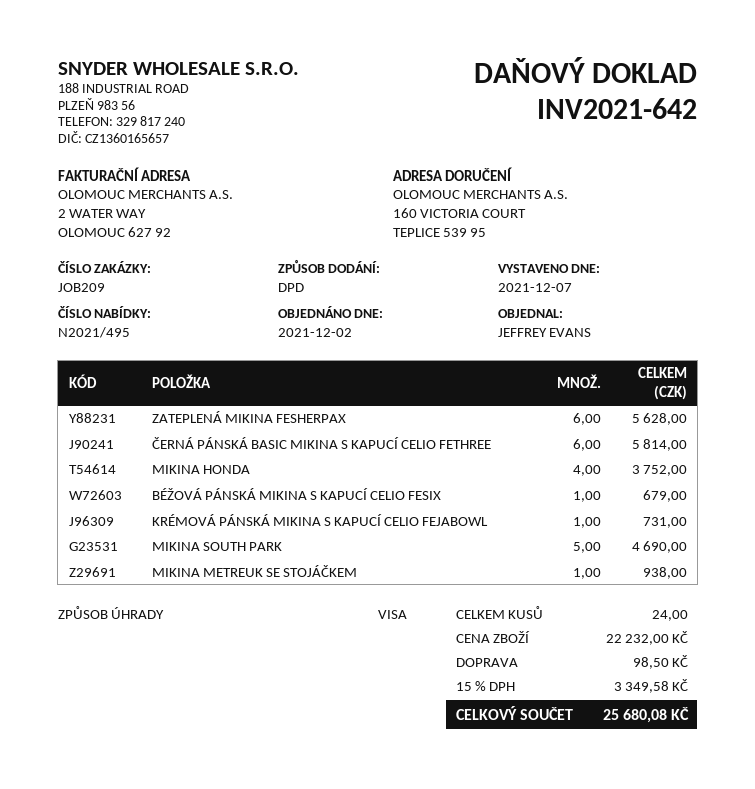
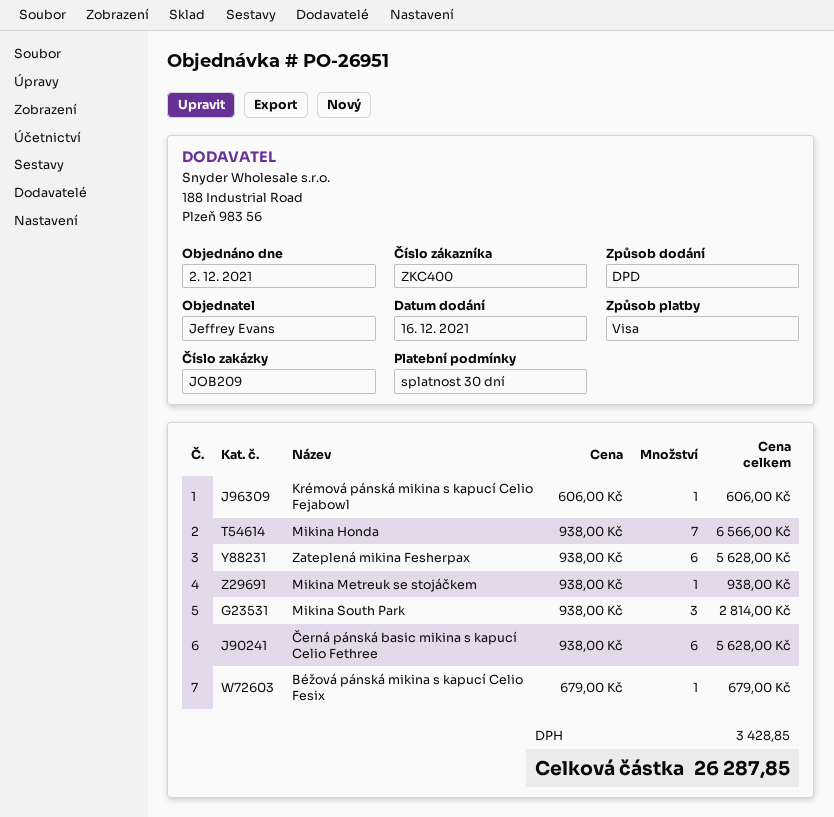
ČERNÁ PÁNSKÁ BASIC MIKINA S KAPUCÍ CELIO FETHREE: 6 for 5814.00 -> 6 for 5628.00
MIKINA HONDA: 4 for 3752.00 -> 7 for 6566.00
KRÉMOVÁ PÁNSKÁ MIKINA S KAPUCÍ CELIO FEJABOWL: 1 for 731.00 -> 1 for 606.00
MIKINA SOUTH PARK: 5 for 4690.00 -> 3 for 2814.00
shipping: 98.50 -> none
tax: 3349.58 -> 3428.85
total: 25680.08 -> 26287.85

